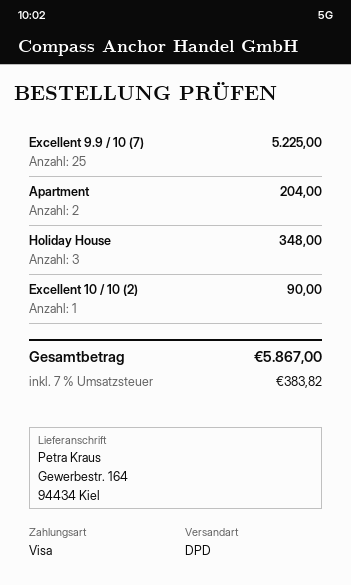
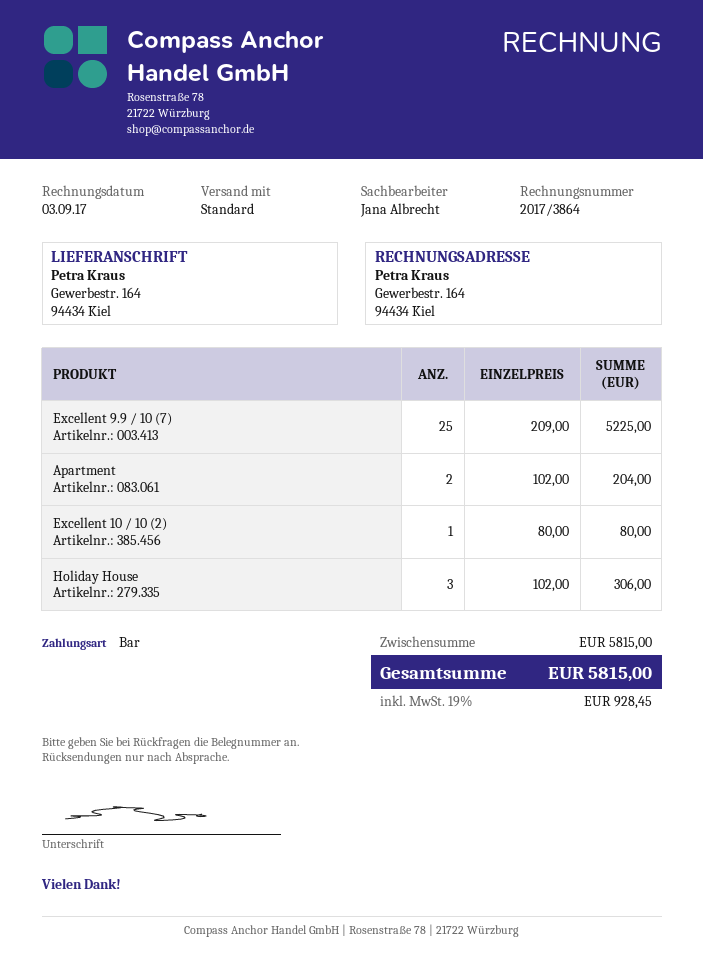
payment method: Visa -> cash
shipping method: DPD -> standard
Holiday House: 3 for 348.00 -> 3 for 306.00
Excellent 10 / 10 (2): 1 for 90.00 -> 1 for 80.00
tax: 7% = 383.82 -> 19% = 928.45
total: 5867.00 -> 5815.00

